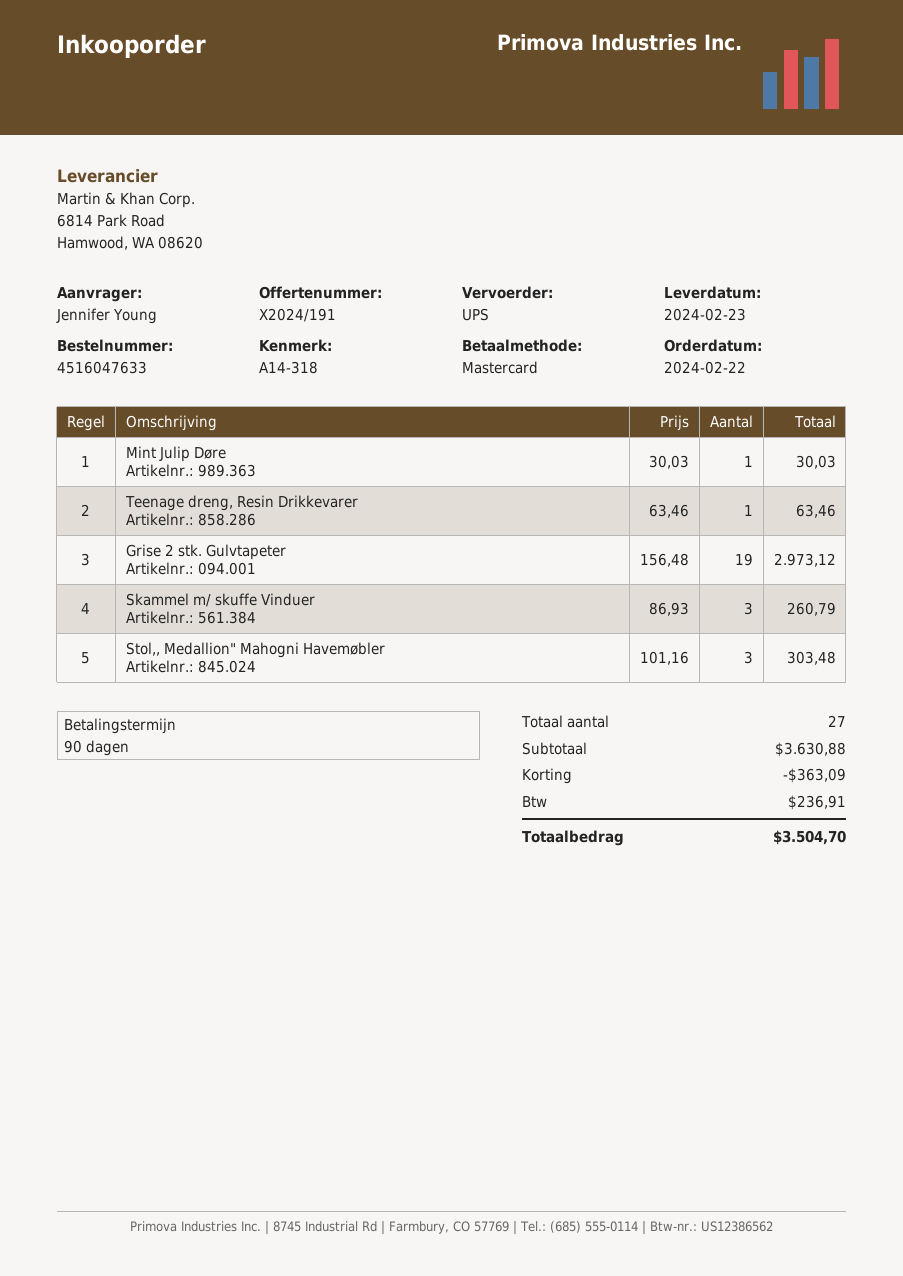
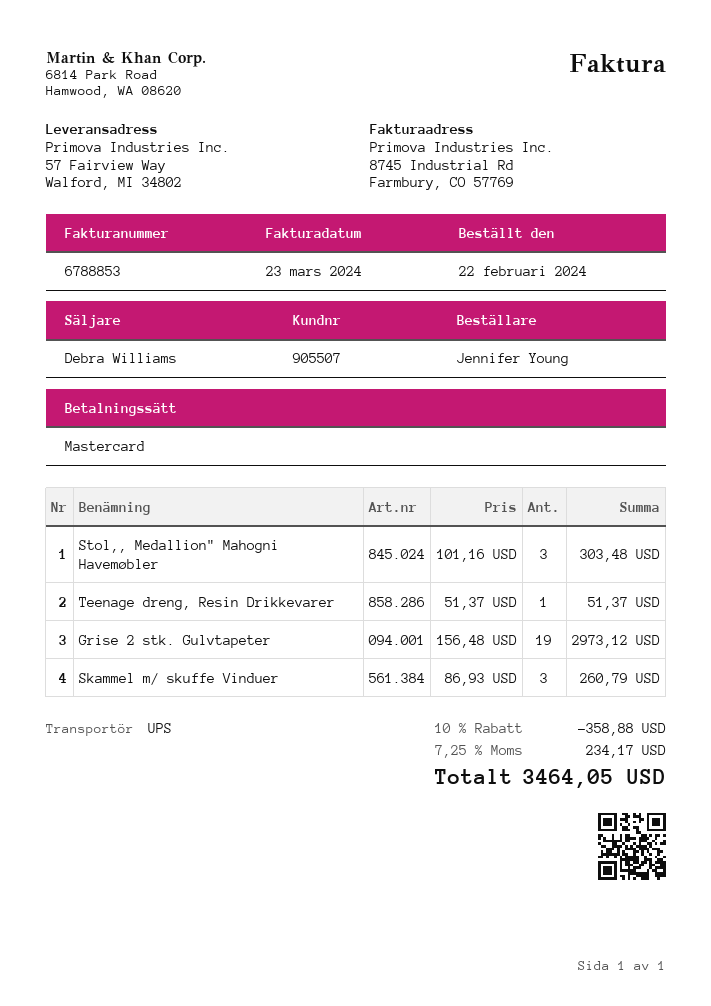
Mint Julip Døre: 1 x 30.03 = 30.03 -> none
Teenage dreng, Resin Drikkevarer: 1 x 63.46 = 63.46 -> 1 x 51.37 = 51.37
discount: 363.09 -> 358.88
tax: 236.91 -> 234.17
total: 3504.70 -> 3464.05

